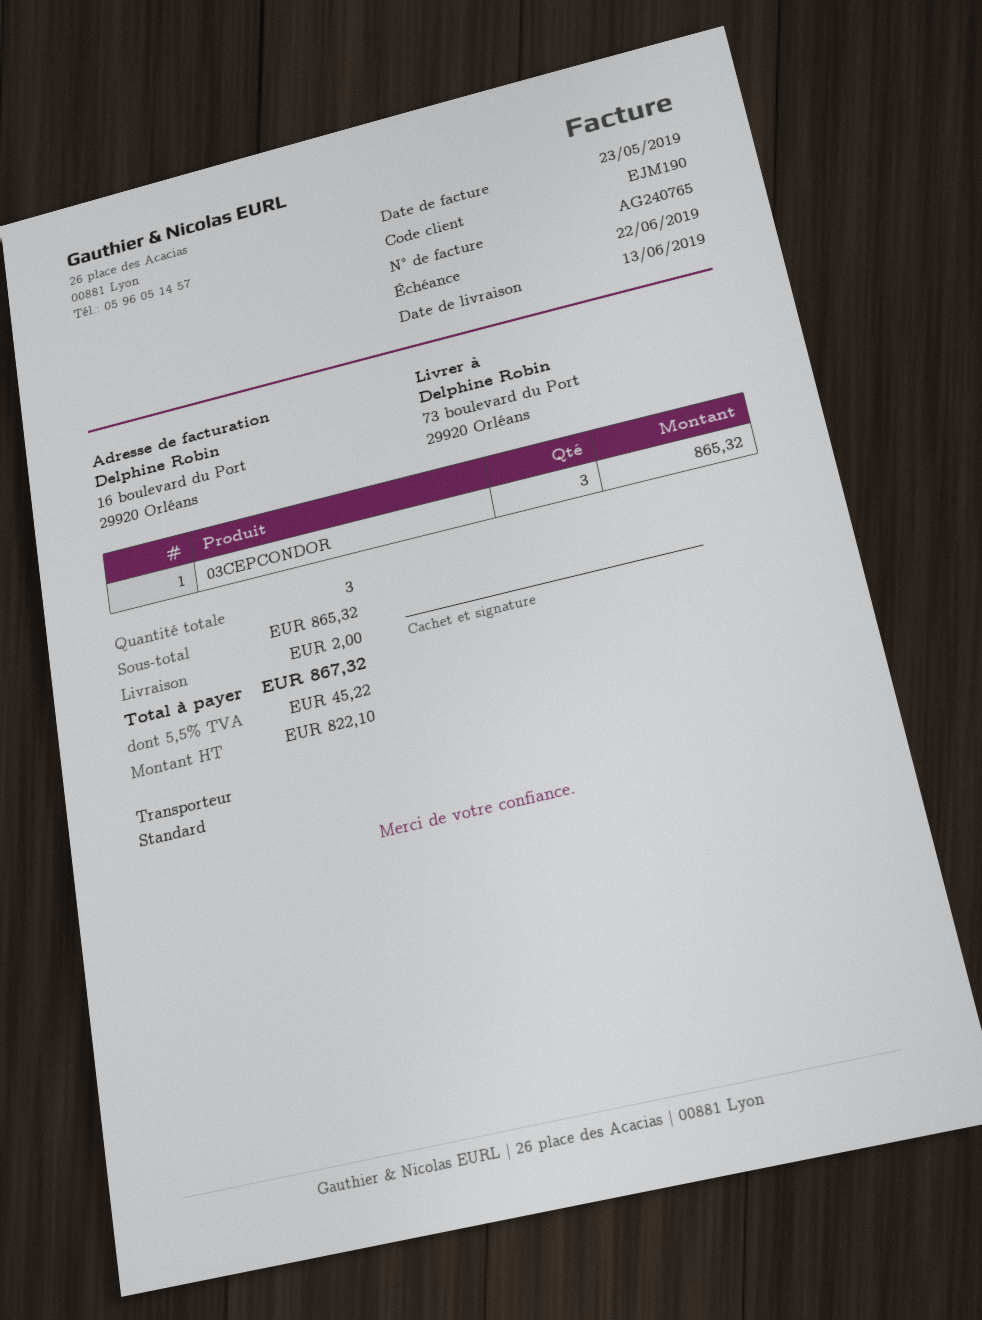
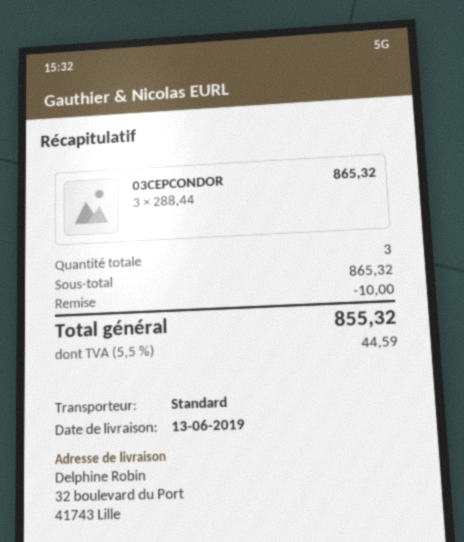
ship to: 73 boulevard du Port, 29920 Orléans -> 32 boulevard du Port, 41743 Lille
discount: none -> 10.00
shipping: 2.00 -> none
tax: 5.5% = 45.22 -> 5.5% = 44.59
total: 867.32 -> 855.32

